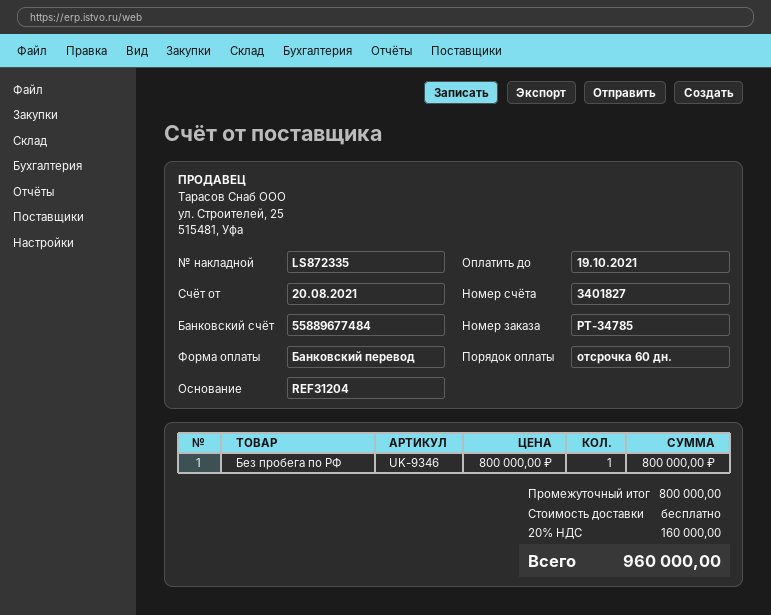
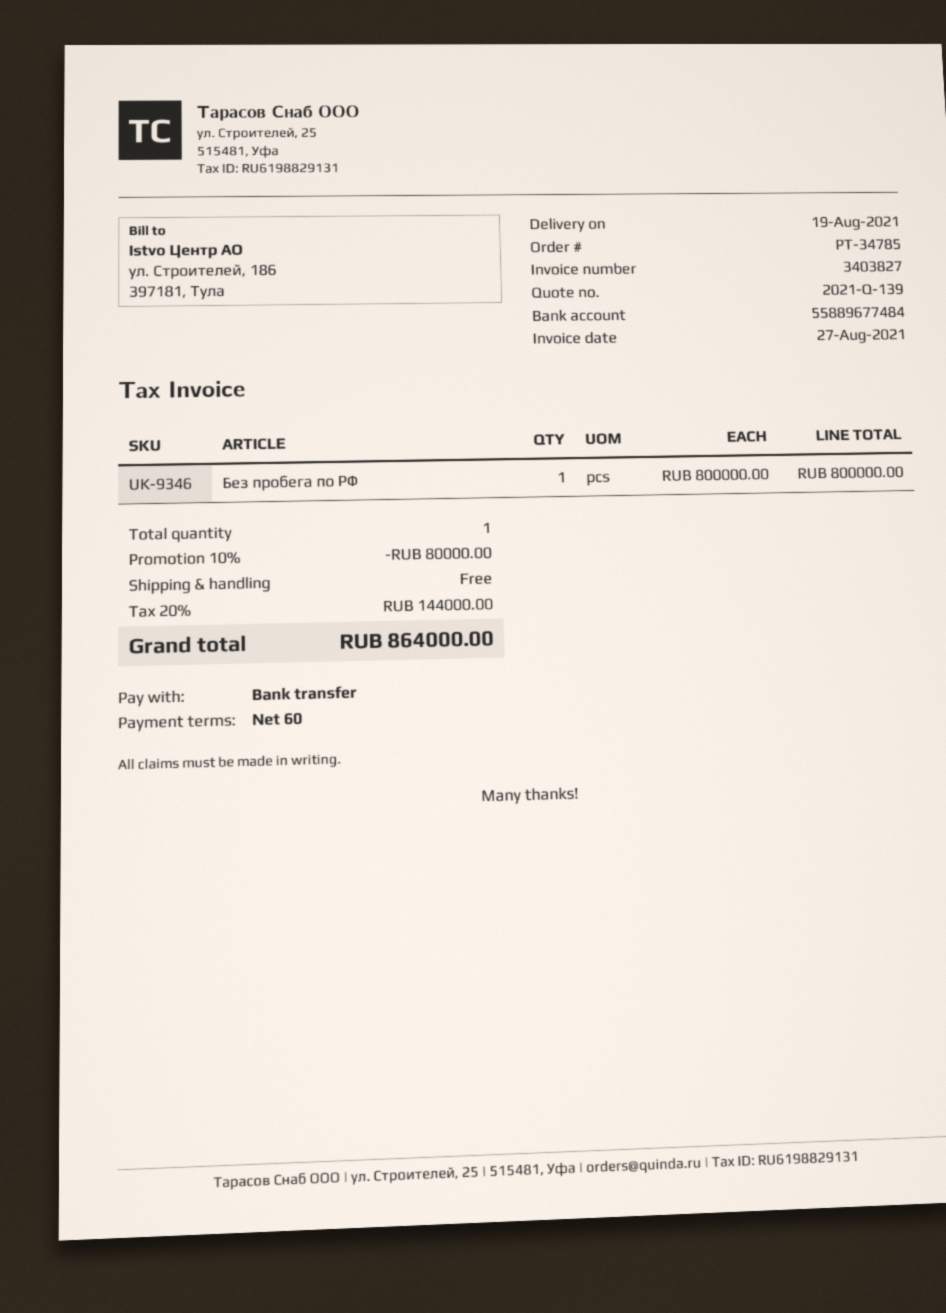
invoice number: 3401827 -> 3403827
invoice date: 2021-08-20 -> 2021-08-27
discount: none -> 10% = 80000.00
tax: 20% = 160000.00 -> 20% = 144000.00
total: 960000.00 -> 864000.00

